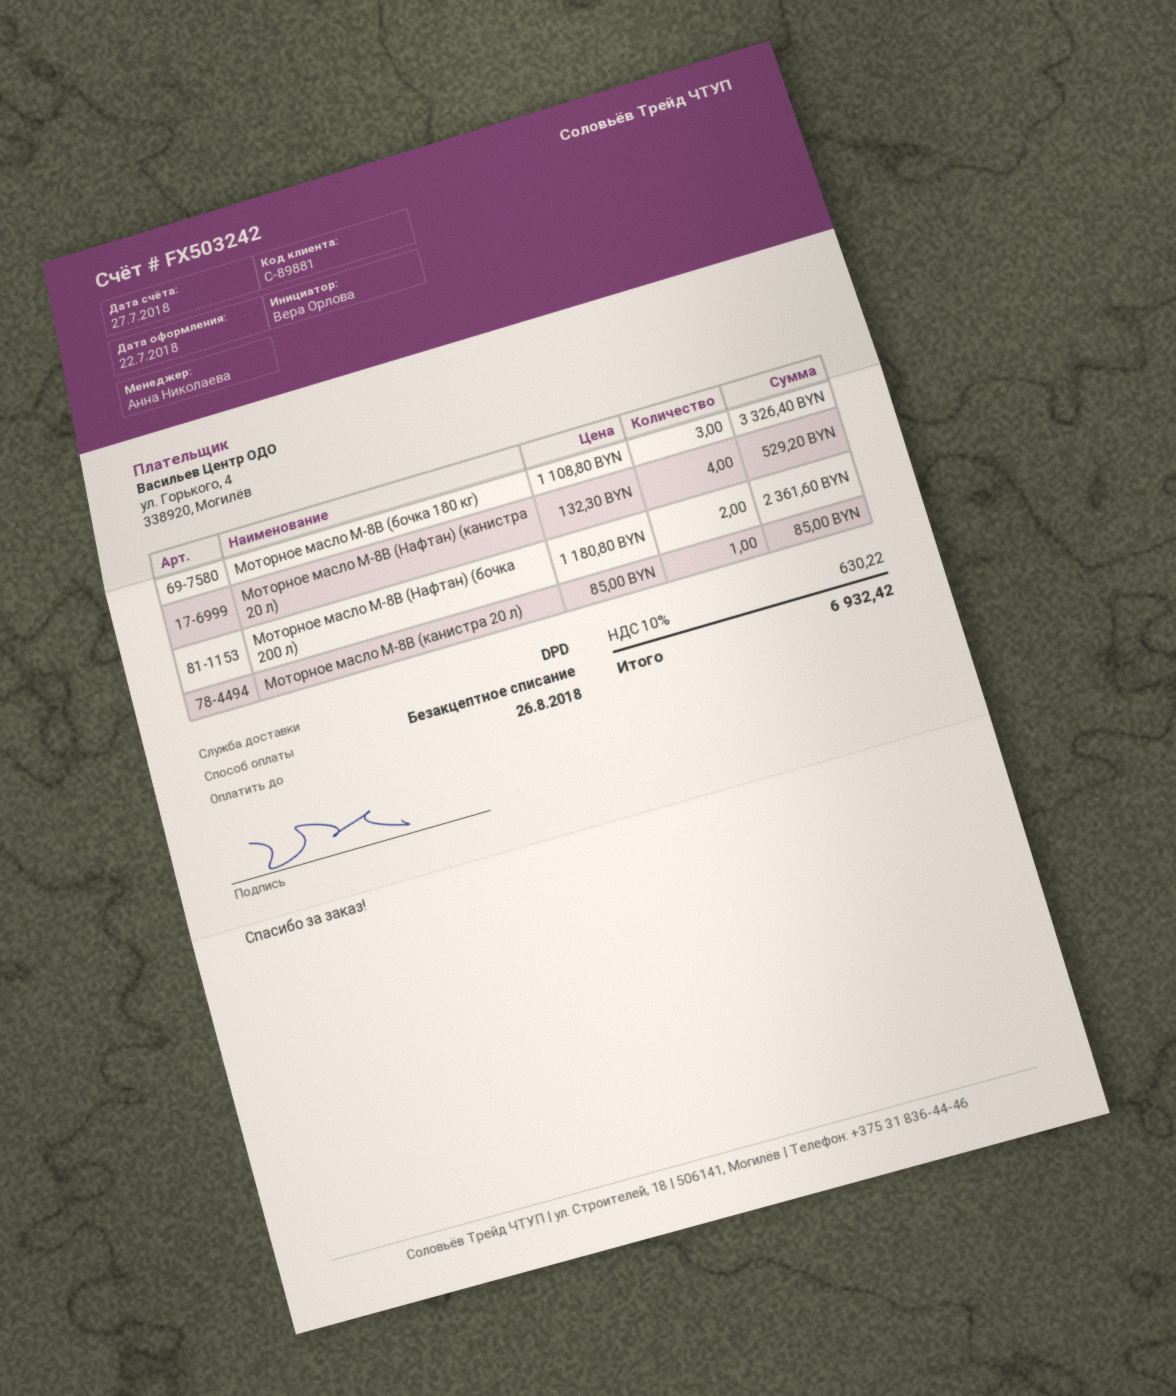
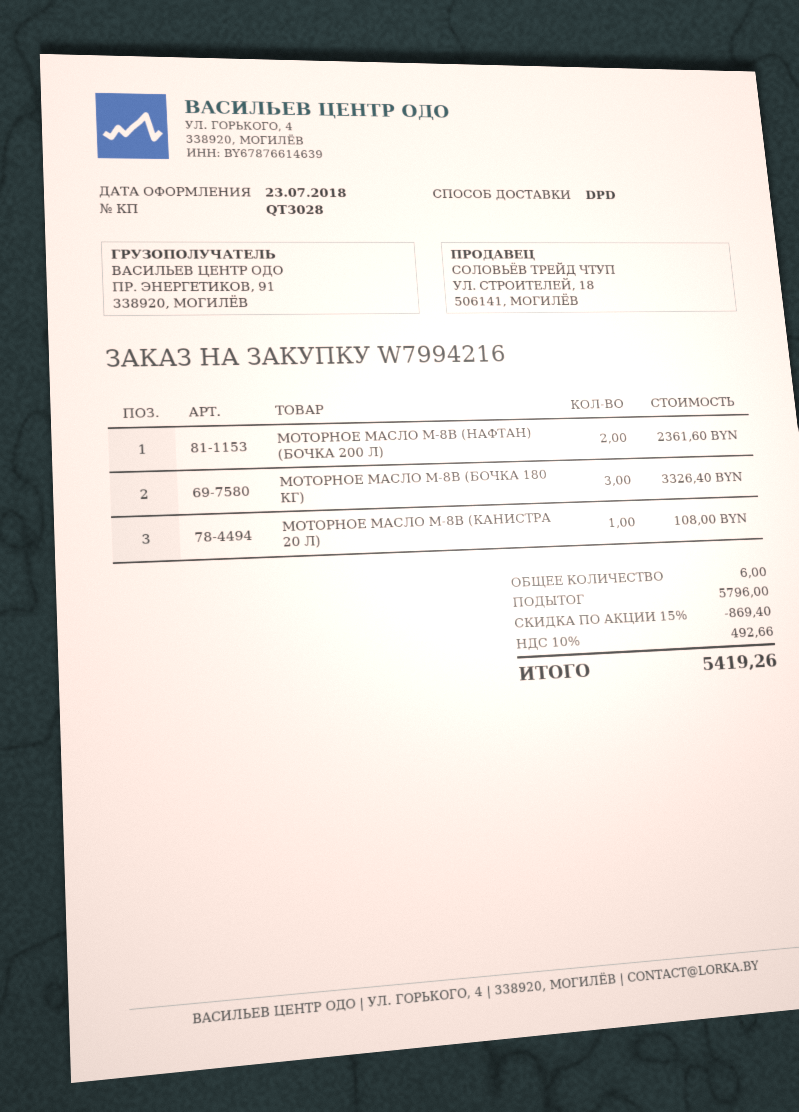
order date: 2018-07-22 -> 2018-07-23
Моторное масло М-8В (Нафтан) (канистра 20 л): 4 for 529.20 -> none
Моторное масло М-8В (канистра 20 л): 1 for 85.00 -> 1 for 108.00
discount: none -> 15% = 869.40
tax: 10% = 630.22 -> 10% = 492.66
total: 6932.42 -> 5419.26

